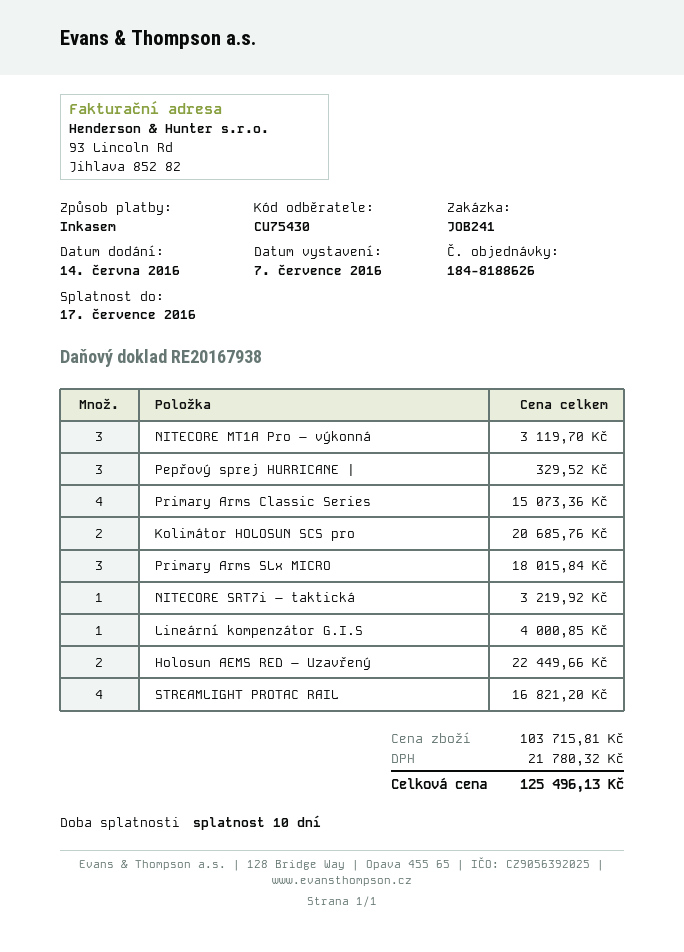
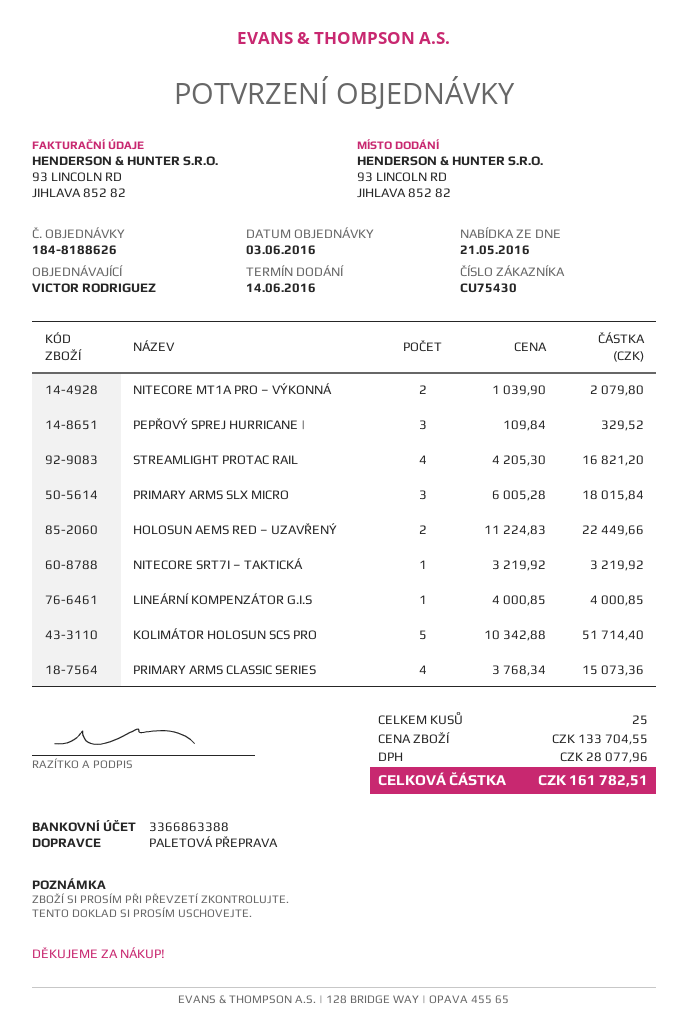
NITECORE MT1A Pro – výkonná: 3 for 3119.70 -> 2 for 2079.80
Kolimátor HOLOSUN SCS pro: 2 for 20685.76 -> 5 for 51714.40
subtotal: 103715.81 -> 133704.55
tax: 21780.32 -> 28077.96
total: 125496.13 -> 161782.51

